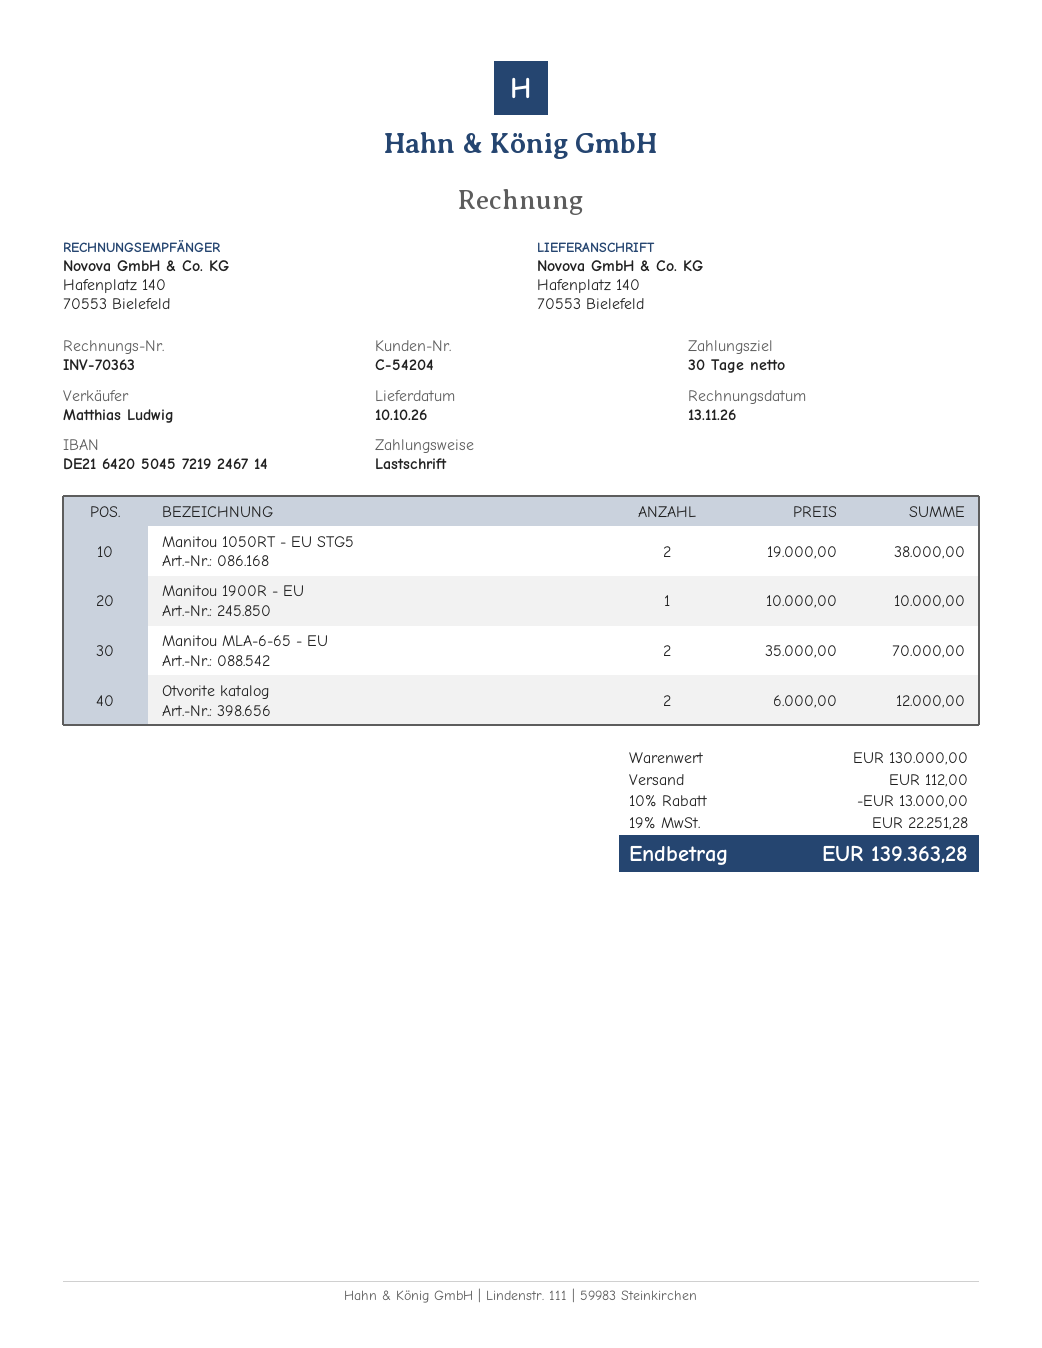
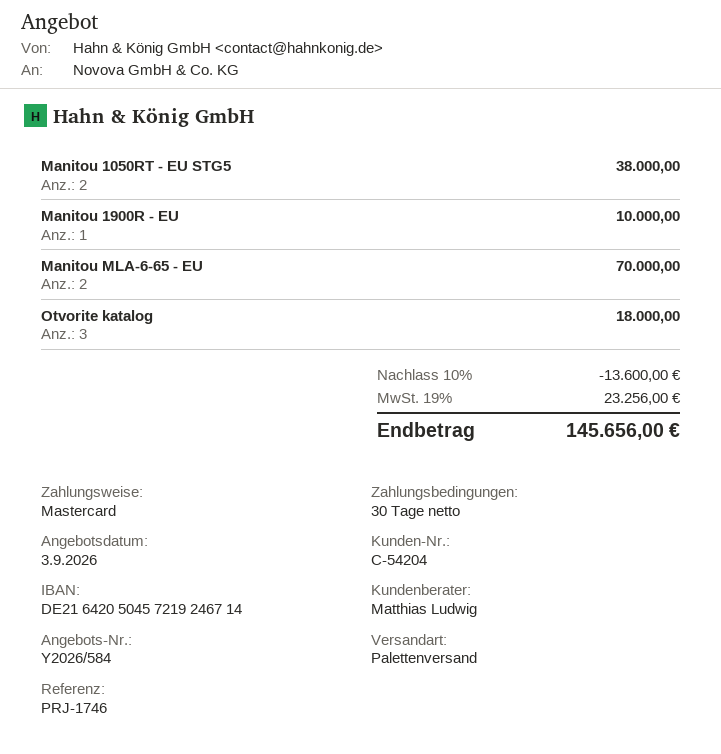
payment method: direct debit -> Mastercard
Otvorite katalog: 2 for 12000.00 -> 3 for 18000.00
discount: 10% = 13000.00 -> 10% = 13600.00
shipping: 112.00 -> none
tax: 19% = 22251.28 -> 19% = 23256.00
total: 139363.28 -> 145656.00

